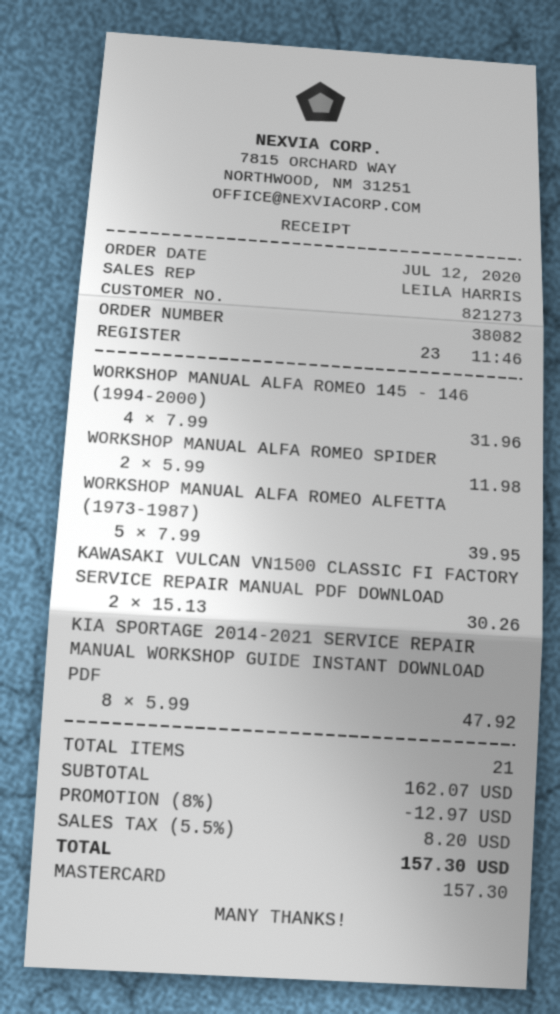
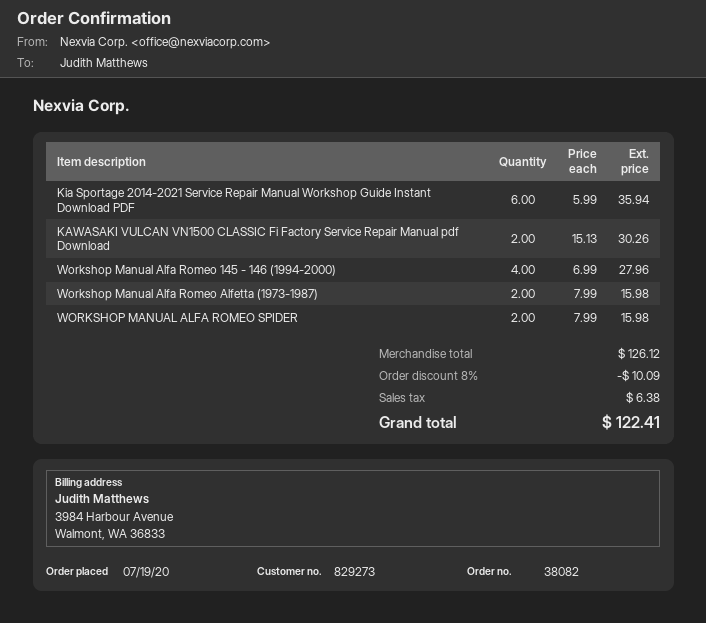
order date: 2020-07-12 -> 2020-07-19
customer number: 821273 -> 829273
WORKSHOP MANUAL ALFA ROMEO 145 - 146 (1994-2000): 4 x 7.99 = 31.96 -> 4 x 6.99 = 27.96
WORKSHOP MANUAL ALFA ROMEO SPIDER: 2 x 5.99 = 11.98 -> 2 x 7.99 = 15.98
WORKSHOP MANUAL ALFA ROMEO ALFETTA (1973-1987): 5 x 7.99 = 39.95 -> 2 x 7.99 = 15.98
KIA SPORTAGE 2014-2021 SERVICE REPAIR MANUAL WORKSHOP GUIDE INSTANT DOWNLOAD PDF: 8 x 5.99 = 47.92 -> 6 x 5.99 = 35.94
subtotal: 162.07 -> 126.12
discount: 8% = 12.97 -> 8% = 10.09
tax: 8.20 -> 6.38
total: 157.30 -> 122.41

